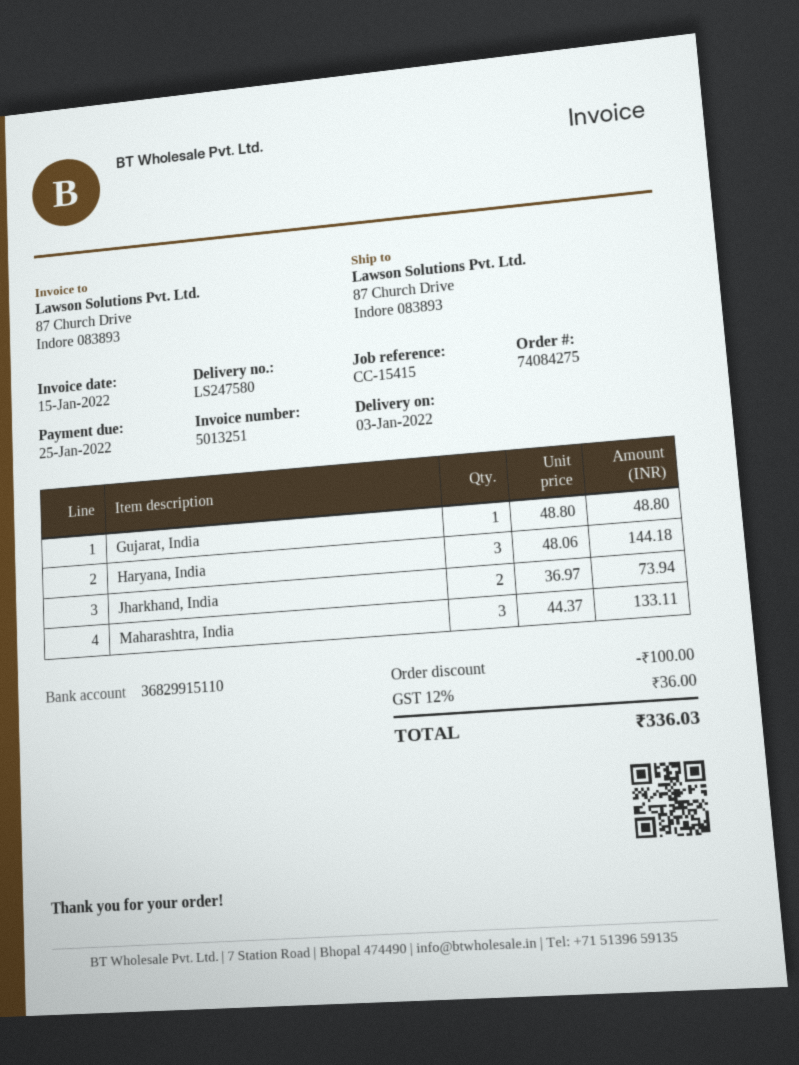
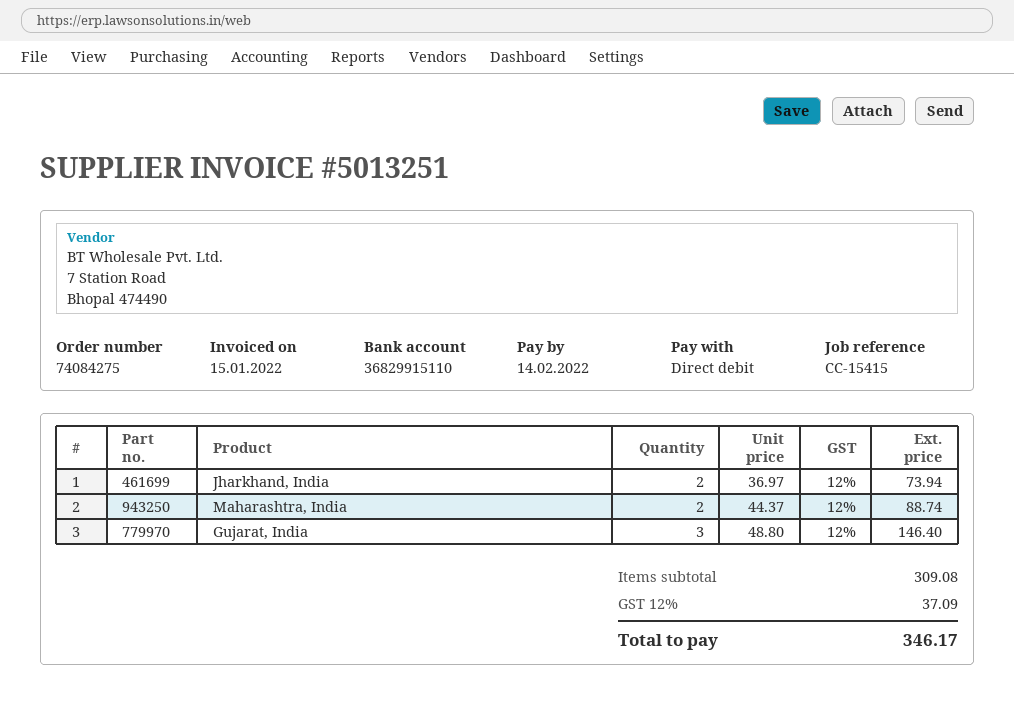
due date: 2022-01-25 -> 2022-02-14
Gujarat, India: 1 x 48.80 = 48.80 -> 3 x 48.80 = 146.40
Haryana, India: 3 x 48.06 = 144.18 -> none
Maharashtra, India: 3 x 44.37 = 133.11 -> 2 x 44.37 = 88.74
discount: 100.00 -> none
tax: 12% = 36.00 -> 12% = 37.09
total: 336.03 -> 346.17

